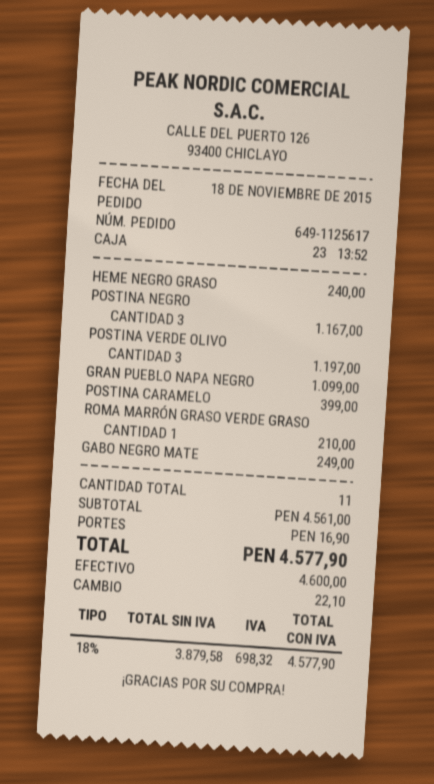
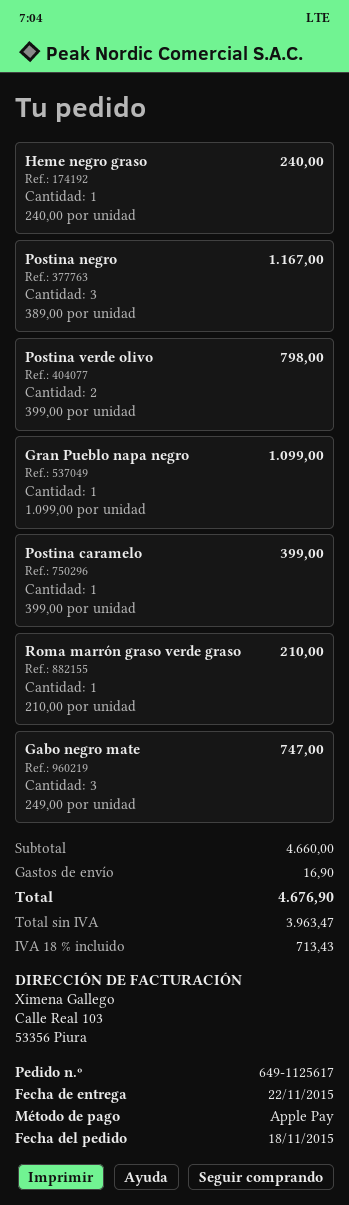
payment method: cash -> Apple Pay
POSTINA VERDE OLIVO: 3 for 1197.00 -> 2 for 798.00
GABO NEGRO MATE: 1 for 249.00 -> 3 for 747.00
subtotal: 4561.00 -> 4660.00
net: 3879.58 -> 3963.47
tax: 18% = 698.32 -> 18% = 713.43
total: 4577.90 -> 4676.90

